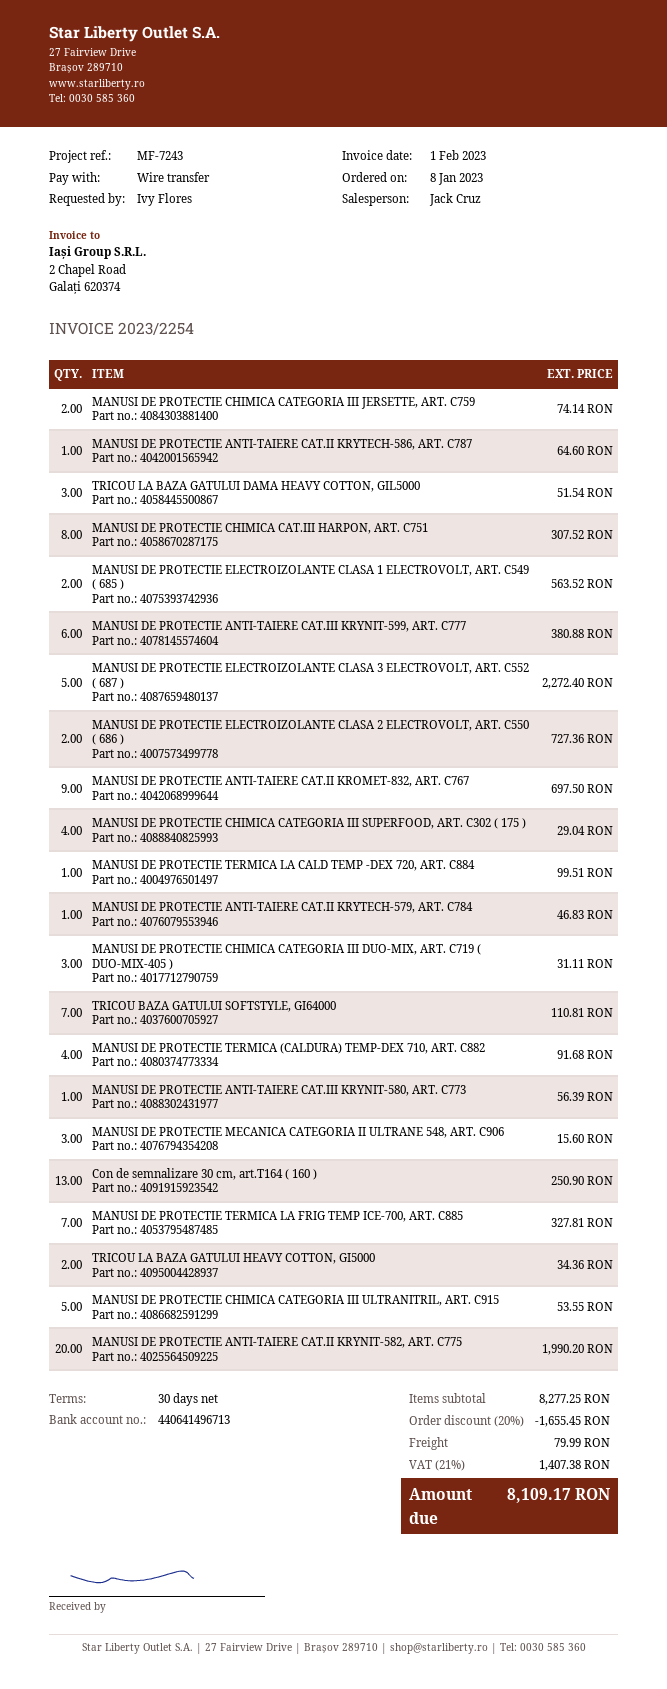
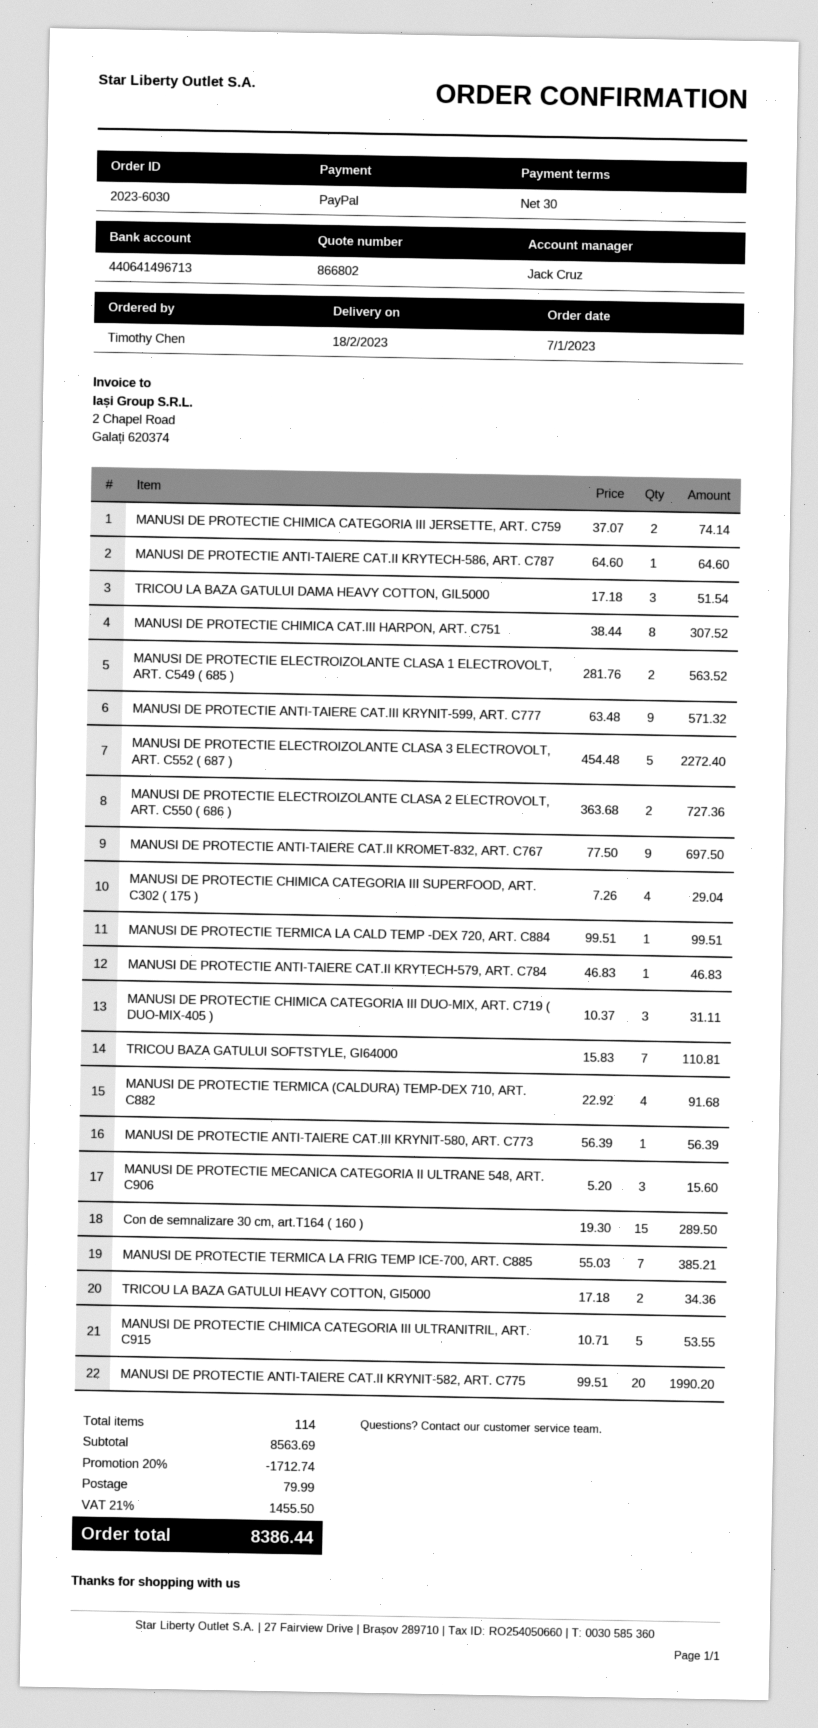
order date: 2023-01-08 -> 2023-01-07
ordered by: Ivy Flores -> Timothy Chen
payment method: bank transfer -> PayPal
MANUSI DE PROTECTIE ANTI-TAIERE CAT.III KRYNIT-599, ART. C777: 6 for 380.88 -> 9 for 571.32
Con de semnalizare 30 cm, art.T164 ( 160 ): 13 for 250.90 -> 15 for 289.50
MANUSI DE PROTECTIE TERMICA LA FRIG TEMP ICE-700, ART. C885: 7 for 327.81 -> 7 for 385.21
subtotal: 8277.25 -> 8563.69
discount: 20% = 1655.45 -> 20% = 1712.74
tax: 21% = 1407.38 -> 21% = 1455.50
total: 8109.17 -> 8386.44

